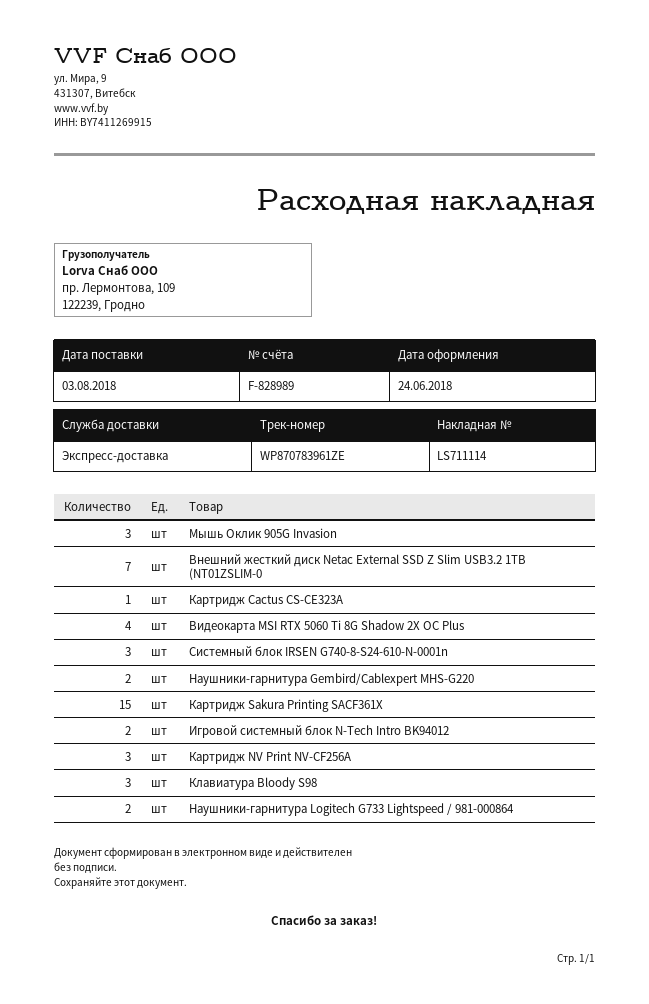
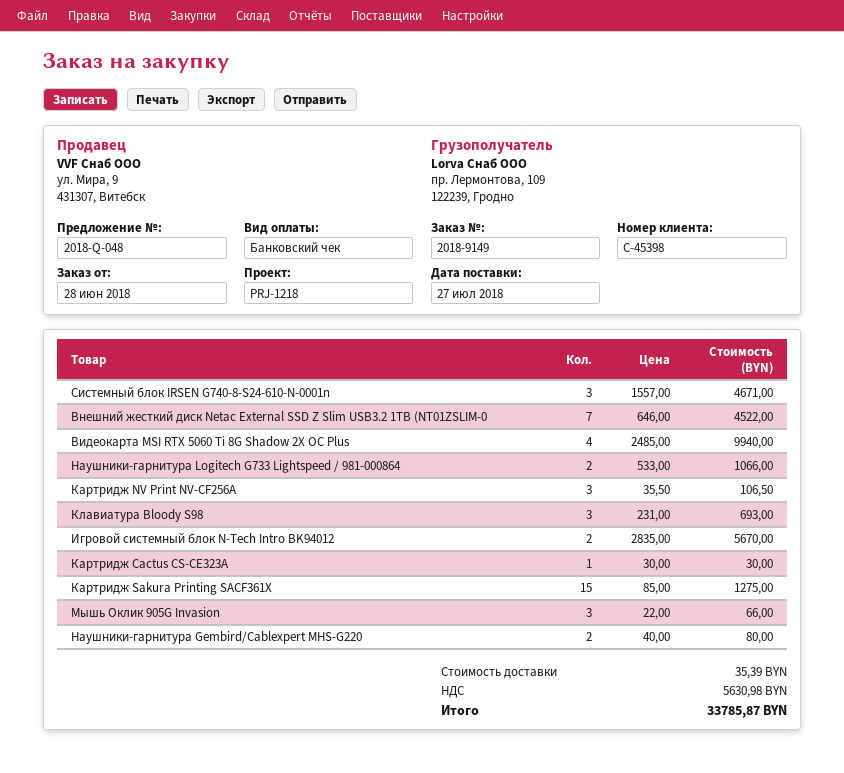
order date: 2018-06-24 -> 2018-06-28
delivery date: 2018-08-03 -> 2018-07-27

